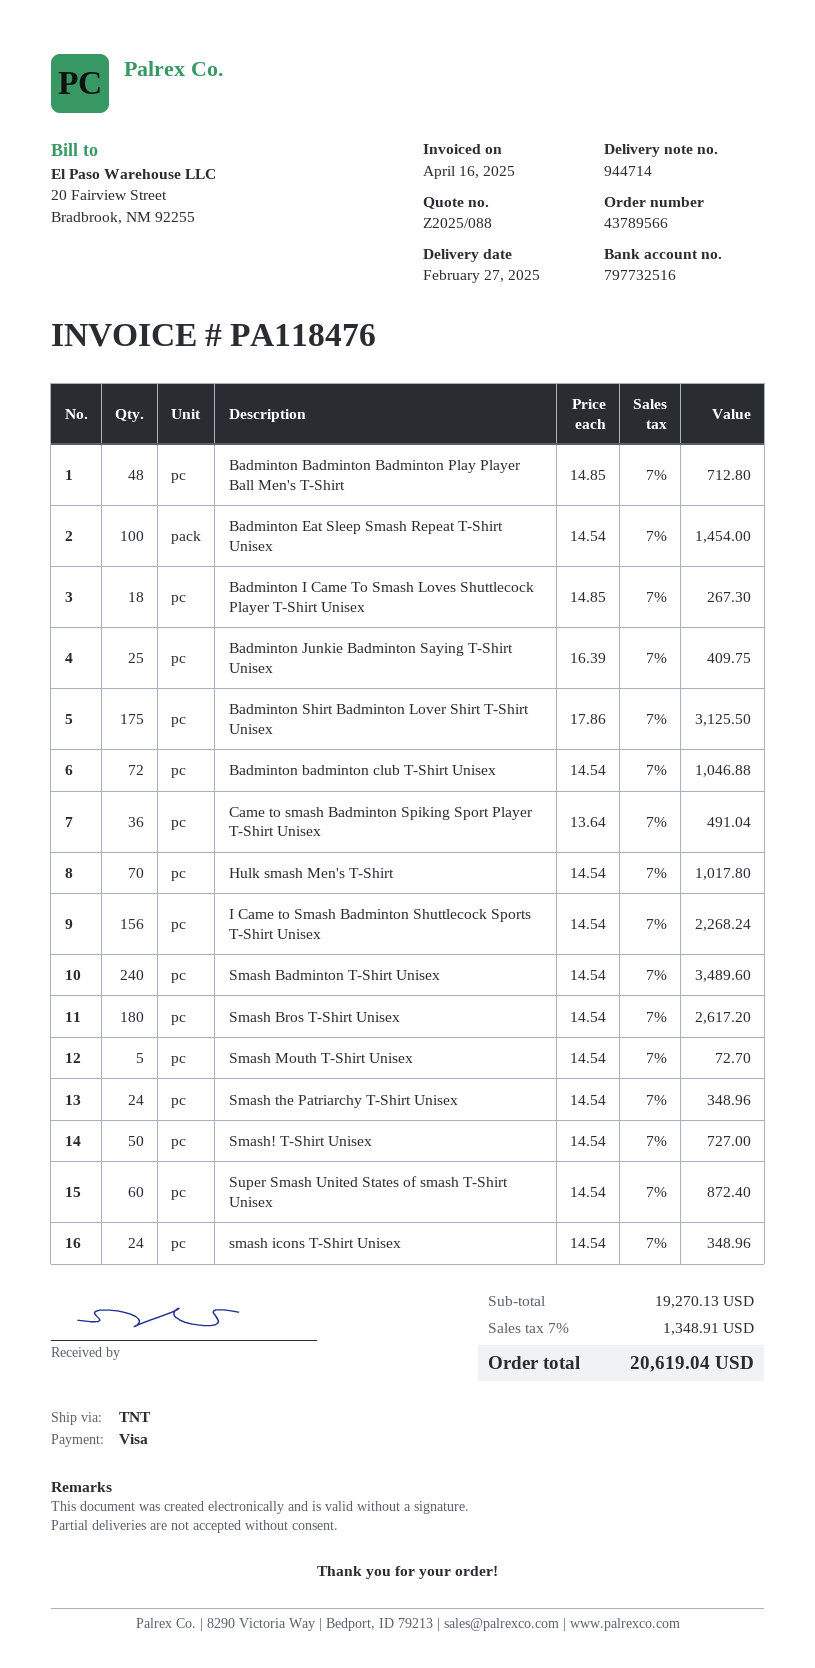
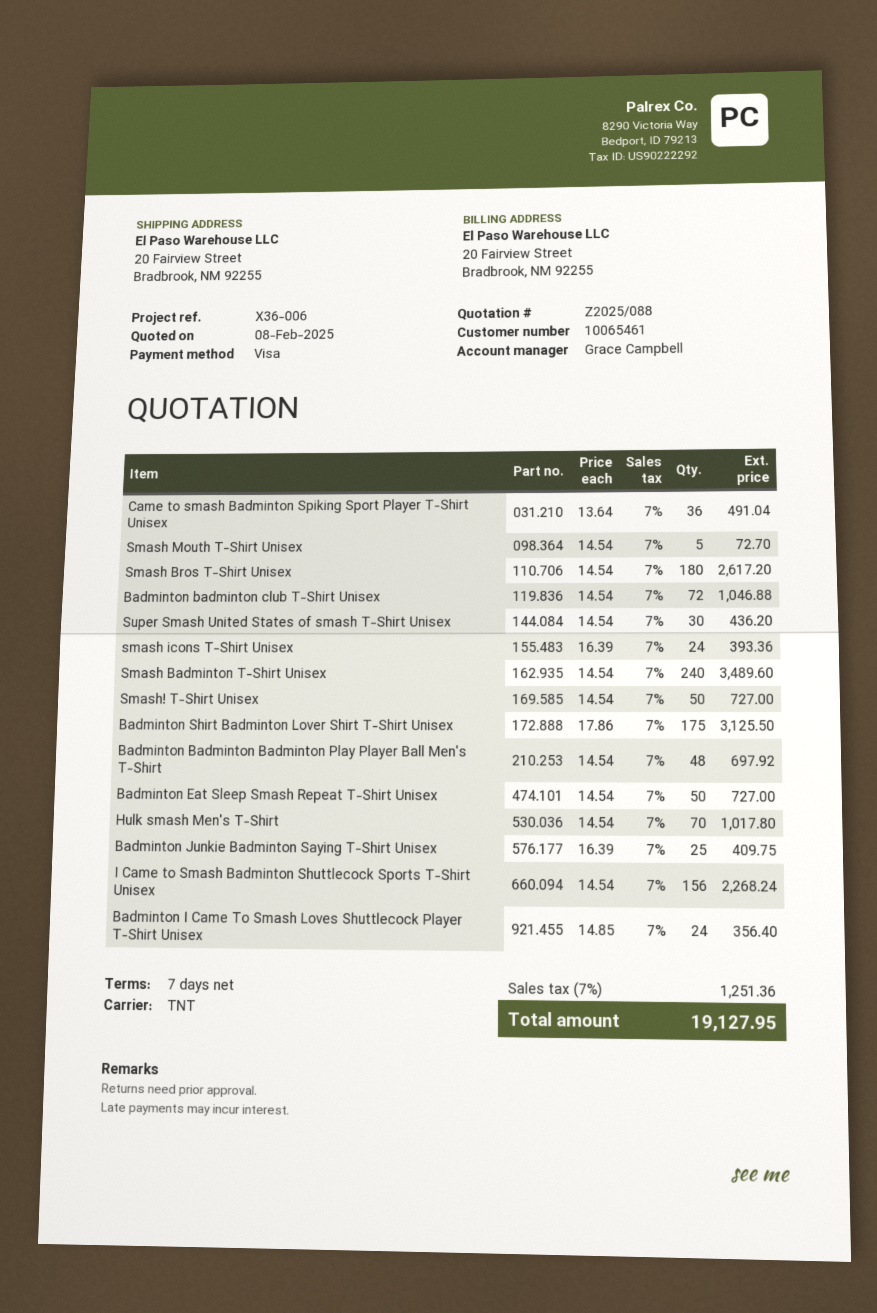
Badminton Badminton Badminton Play Player Ball Men's T-Shirt: 48 x 14.85 = 712.80 -> 48 x 14.54 = 697.92
Badminton Eat Sleep Smash Repeat T-Shirt Unisex: 100 x 14.54 = 1454.00 -> 50 x 14.54 = 727.00
Badminton I Came To Smash Loves Shuttlecock Player T-Shirt Unisex: 18 x 14.85 = 267.30 -> 24 x 14.85 = 356.40
Smash the Patriarchy T-Shirt Unisex: 24 x 14.54 = 348.96 -> none
Super Smash United States of smash T-Shirt Unisex: 60 x 14.54 = 872.40 -> 30 x 14.54 = 436.20
smash icons T-Shirt Unisex: 24 x 14.54 = 348.96 -> 24 x 16.39 = 393.36
tax: 7% = 1348.91 -> 7% = 1251.36
total: 20619.04 -> 19127.95

